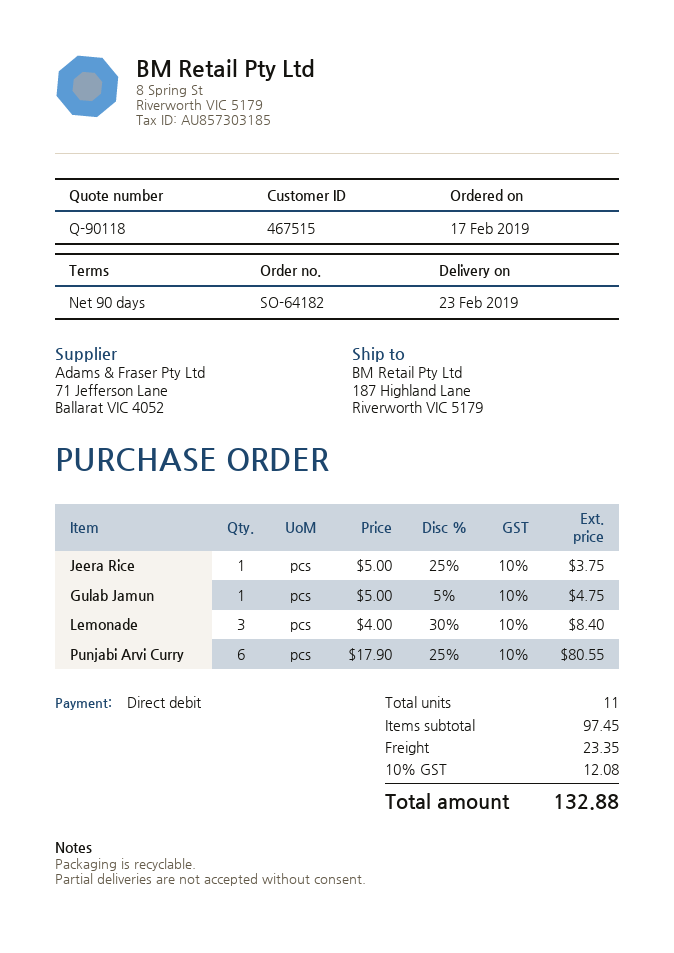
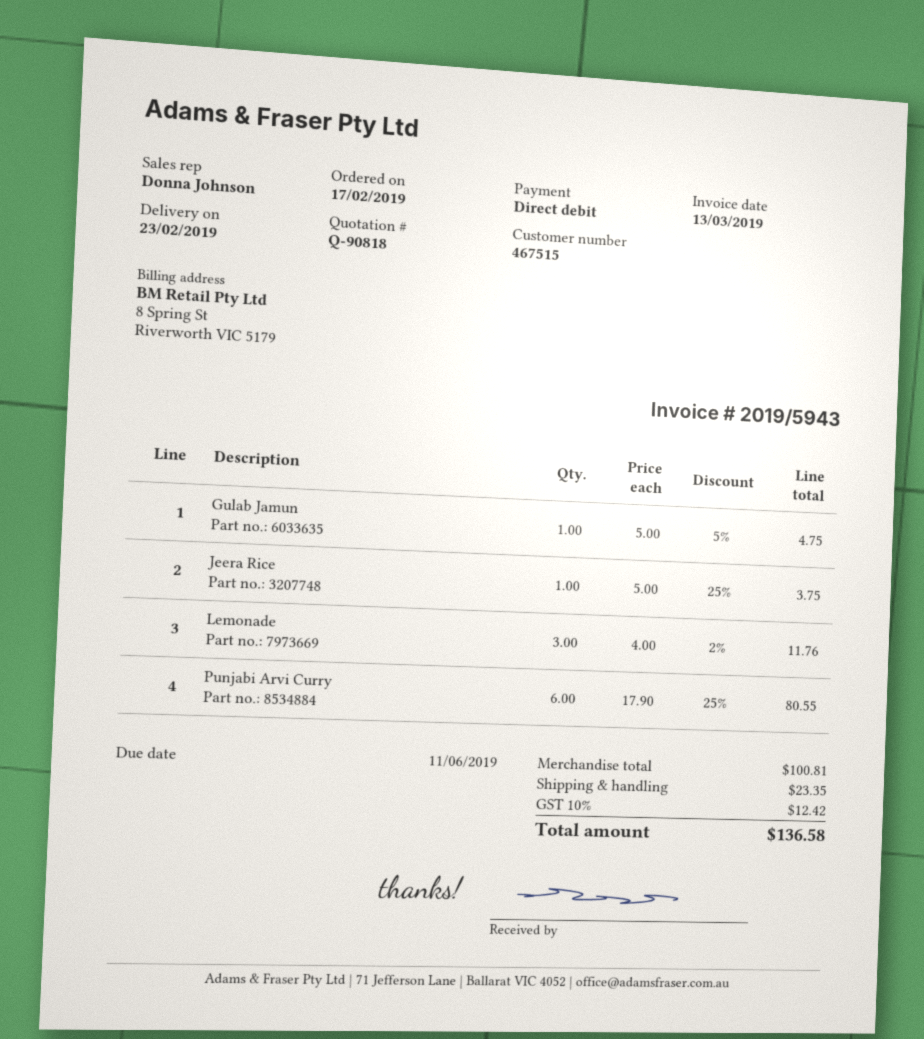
quote number: Q-90118 -> Q-90818
Lemonade: 3 x 4.00 - 30% = 8.40 -> 3 x 4.00 - 2% = 11.76
subtotal: 97.45 -> 100.81
tax: 10% = 12.08 -> 10% = 12.42
total: 132.88 -> 136.58

